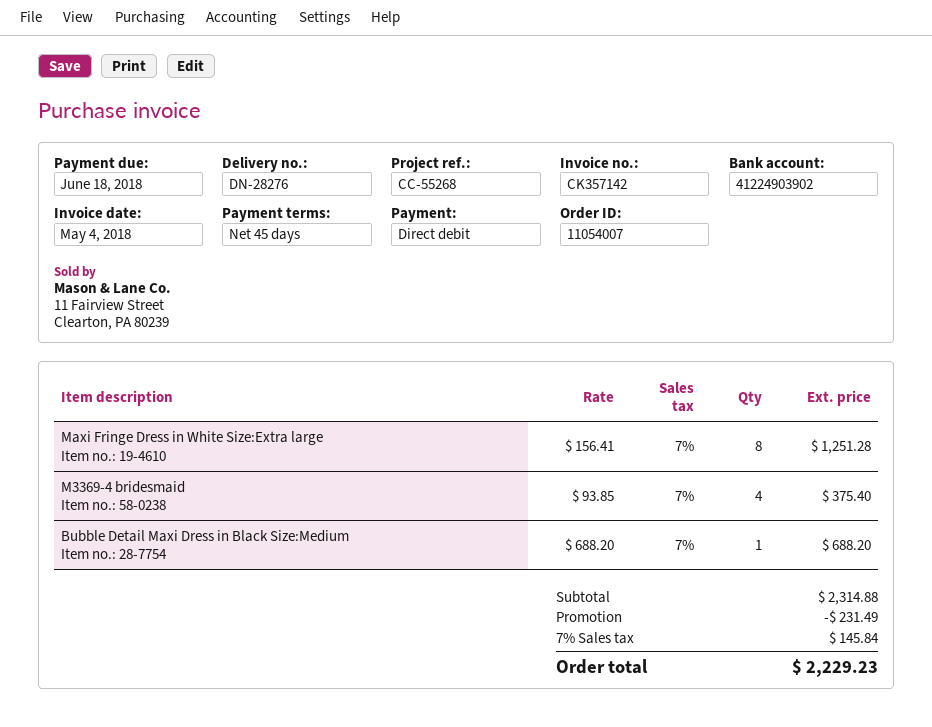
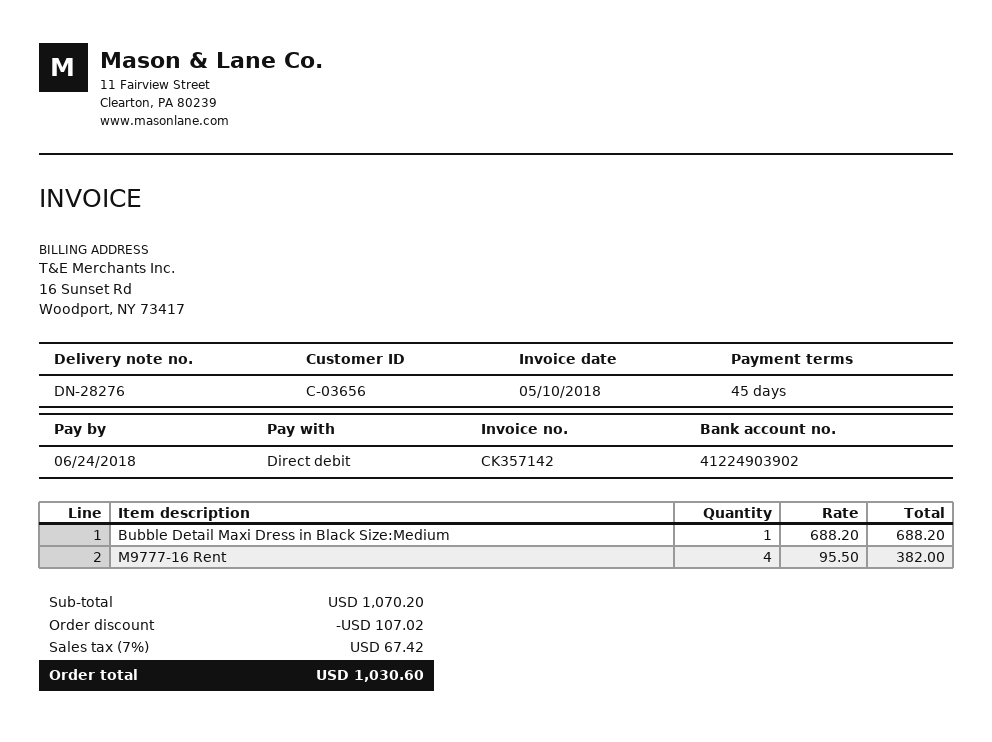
invoice date: 2018-05-04 -> 2018-05-10
due date: 2018-06-18 -> 2018-06-24
Maxi Fringe Dress in White Size:Extra large: 8 x 156.41 = 1251.28 -> none
M3369-4 bridesmaid: 4 x 93.85 = 375.40 -> none
M9777-16 Rent: none -> 4 x 95.50 = 382.00
subtotal: 2314.88 -> 1070.20
discount: 231.49 -> 107.02
tax: 7% = 145.84 -> 7% = 67.42
total: 2229.23 -> 1030.60

